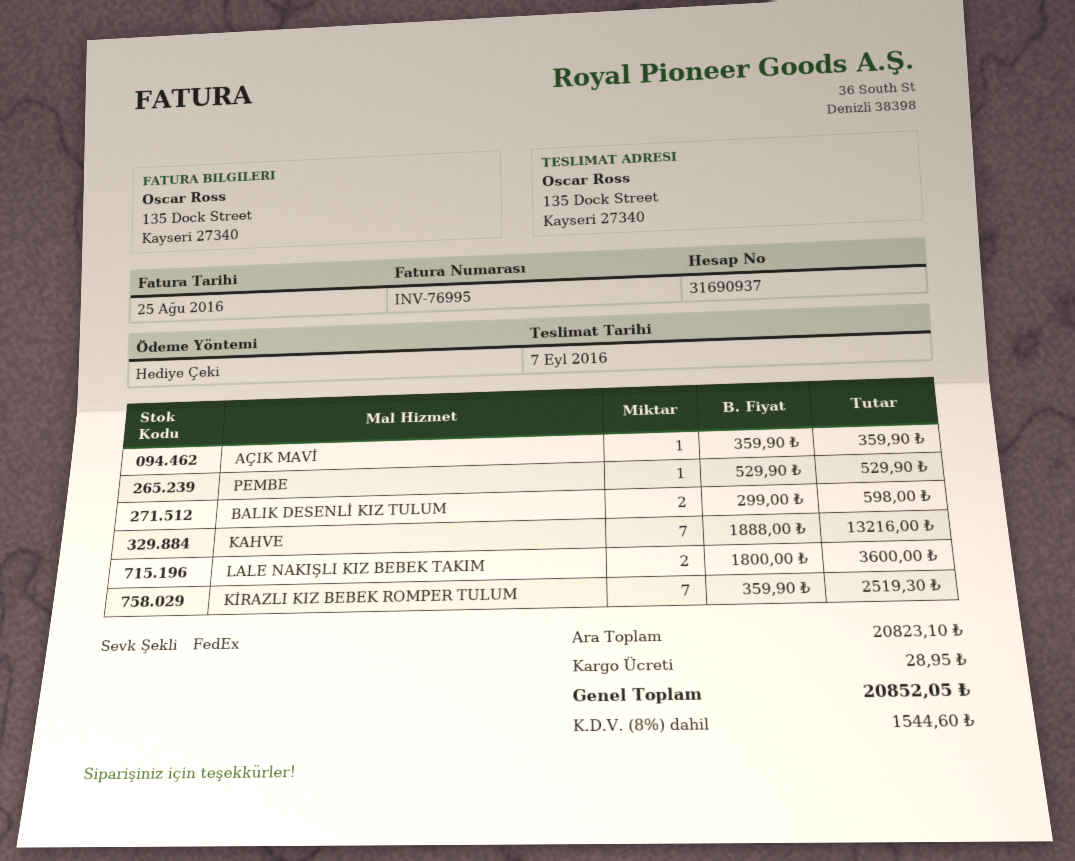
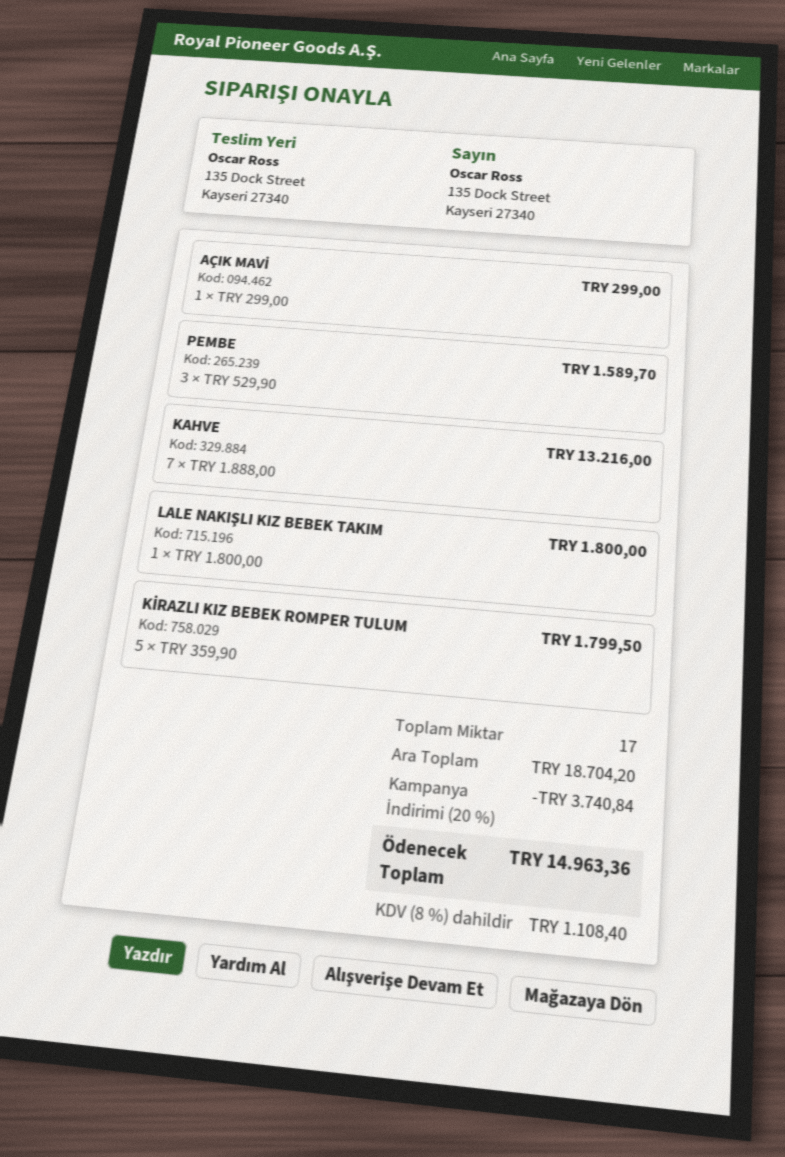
AÇIK MAVİ: 1 x 359.90 = 359.90 -> 1 x 299.00 = 299.00
PEMBE: 1 x 529.90 = 529.90 -> 3 x 529.90 = 1589.70
BALIK DESENLİ KIZ TULUM: 2 x 299.00 = 598.00 -> none
LALE NAKIŞLI KIZ BEBEK TAKIM: 2 x 1800.00 = 3600.00 -> 1 x 1800.00 = 1800.00
KİRAZLI KIZ BEBEK ROMPER TULUM: 7 x 359.90 = 2519.30 -> 5 x 359.90 = 1799.50
subtotal: 20823.10 -> 18704.20
discount: none -> 20% = 3740.84
shipping: 28.95 -> none
tax: 8% = 1544.60 -> 8% = 1108.40
total: 20852.05 -> 14963.36

